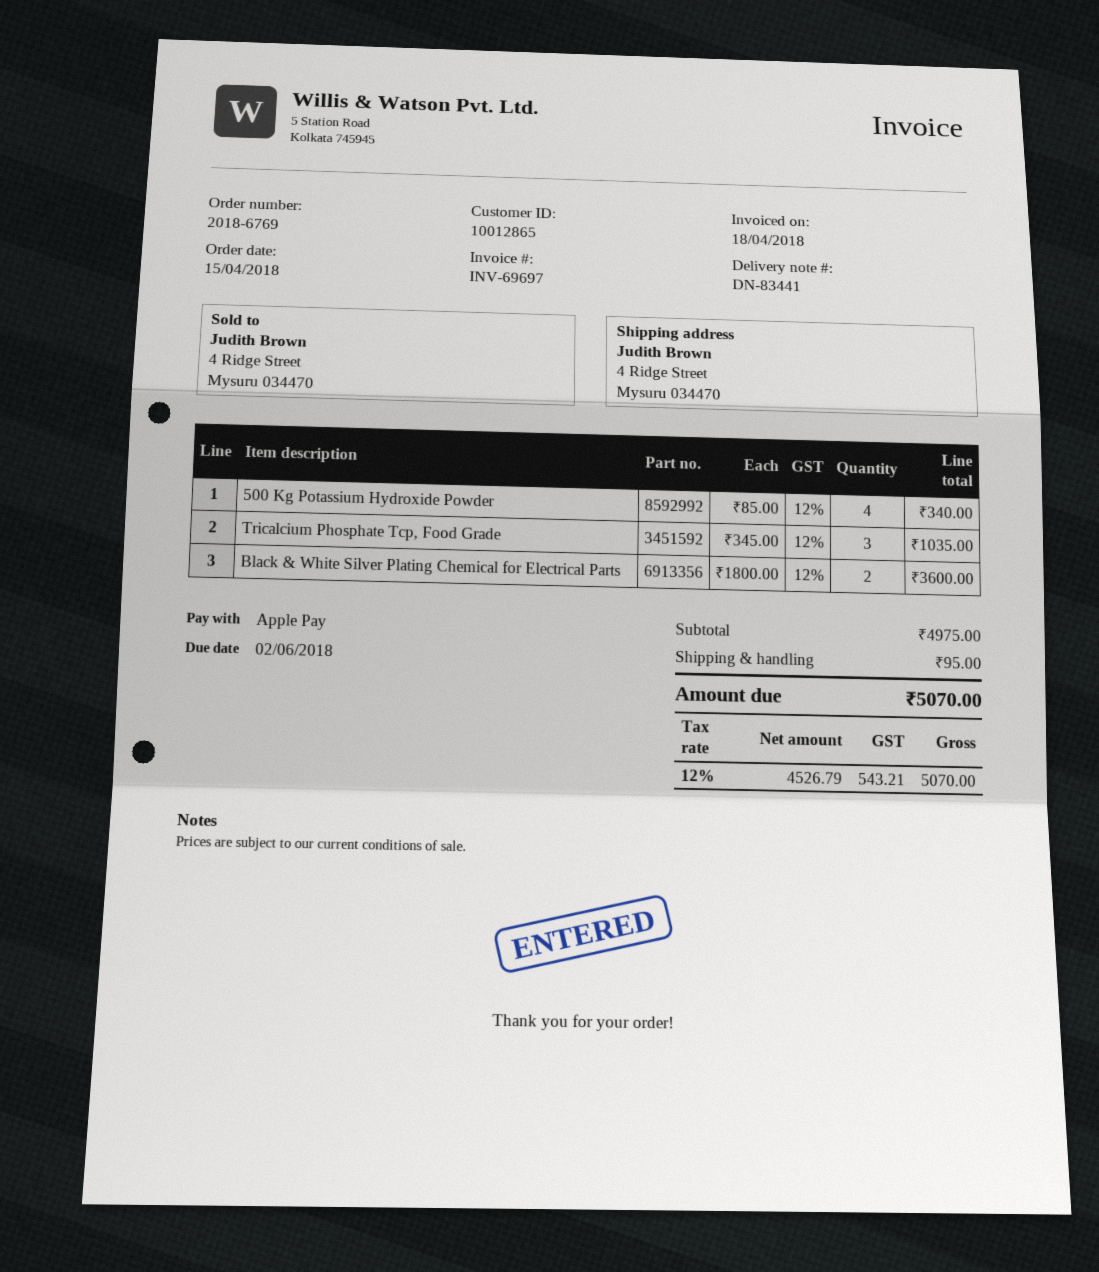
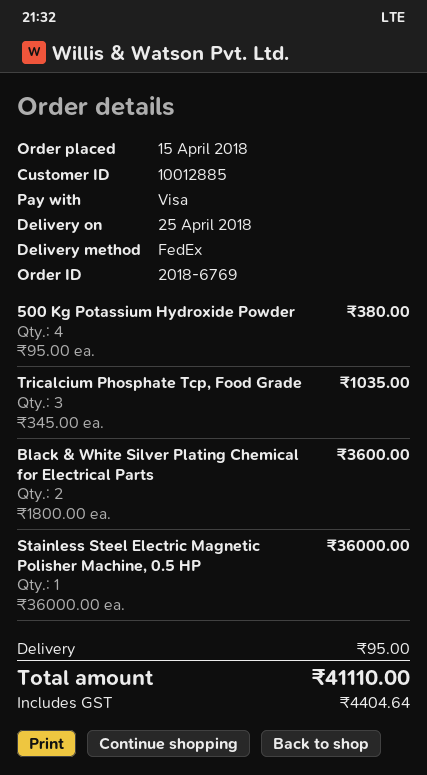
customer number: 10012865 -> 10012885
payment method: Apple Pay -> Visa
500 Kg Potassium Hydroxide Powder: 4 x 85.00 = 340.00 -> 4 x 95.00 = 380.00
Stainless Steel Electric Magnetic Polisher Machine, 0.5 HP: none -> 1 x 36000.00 = 36000.00
tax: 543.21 -> 4404.64
total: 5070.00 -> 41110.00

